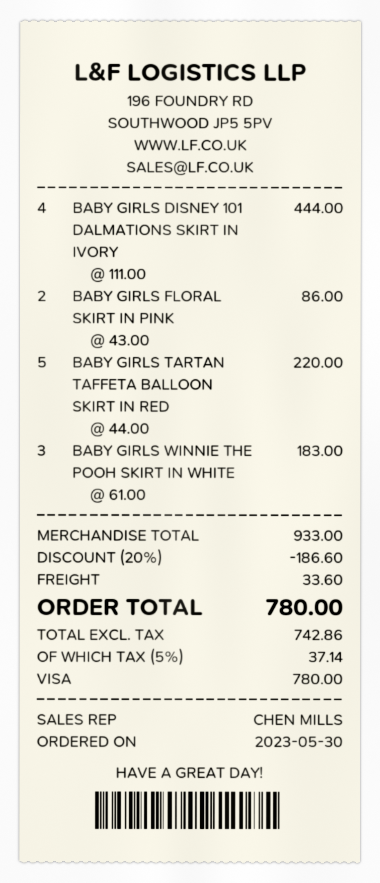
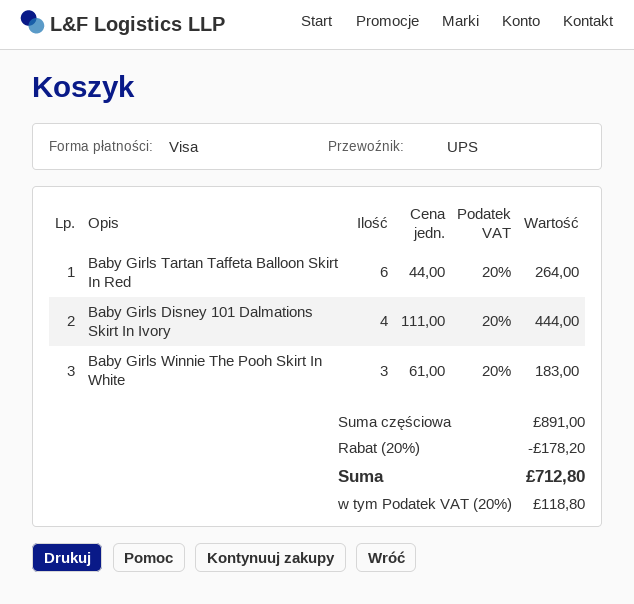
BABY GIRLS FLORAL SKIRT IN PINK: 2 x 43.00 = 86.00 -> none
BABY GIRLS TARTAN TAFFETA BALLOON SKIRT IN RED: 5 x 44.00 = 220.00 -> 6 x 44.00 = 264.00
subtotal: 933.00 -> 891.00
discount: 20% = 186.60 -> 20% = 178.20
shipping: 33.60 -> none
tax: 5% = 37.14 -> 20% = 118.80
total: 780.00 -> 712.80

